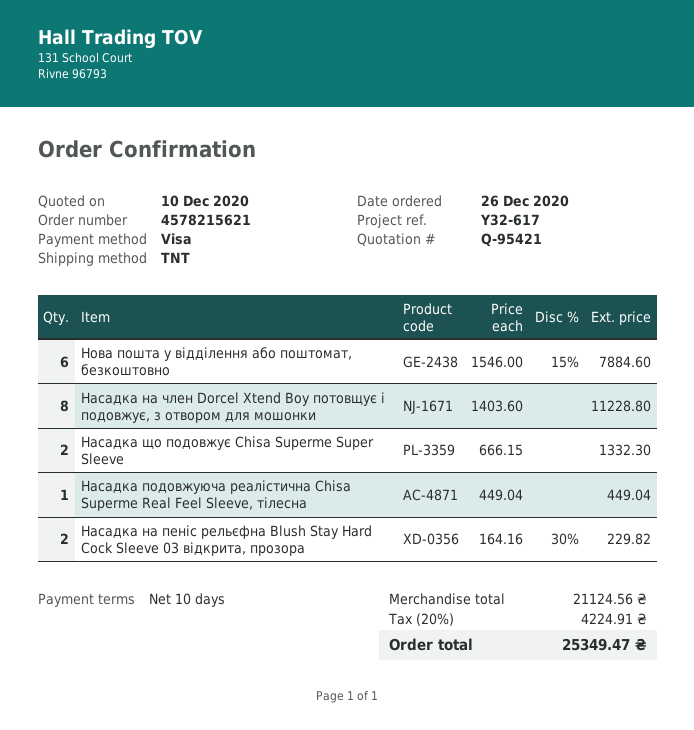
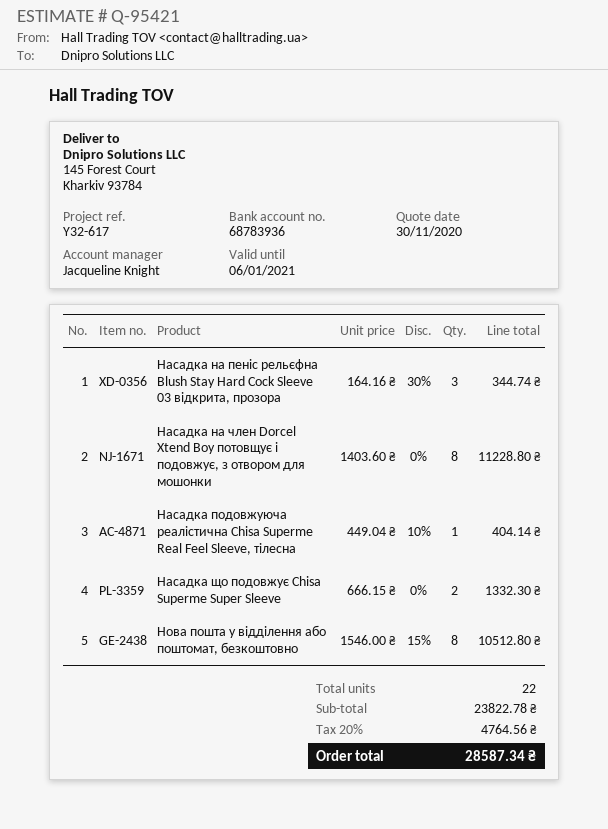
quote date: 2020-12-10 -> 2020-11-30
Нова пошта у відділення або поштомат, безкоштовно: 6 x 1546.00 - 15% = 7884.60 -> 8 x 1546.00 - 15% = 10512.80
Насадка подовжуюча реалістична Chisa Superme Real Feel Sleeve, тілесна: 1 x 449.04 = 449.04 -> 1 x 449.04 - 10% = 404.14
Насадка на пеніс рельєфна Blush Stay Hard Cock Sleeve 03 відкрита, прозора: 2 x 164.16 - 30% = 229.82 -> 3 x 164.16 - 30% = 344.74
subtotal: 21124.56 -> 23822.78
tax: 20% = 4224.91 -> 20% = 4764.56
total: 25349.47 -> 28587.34

